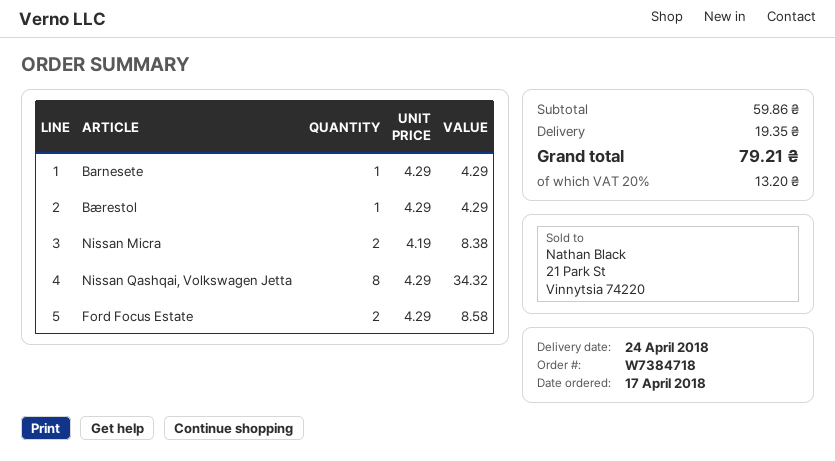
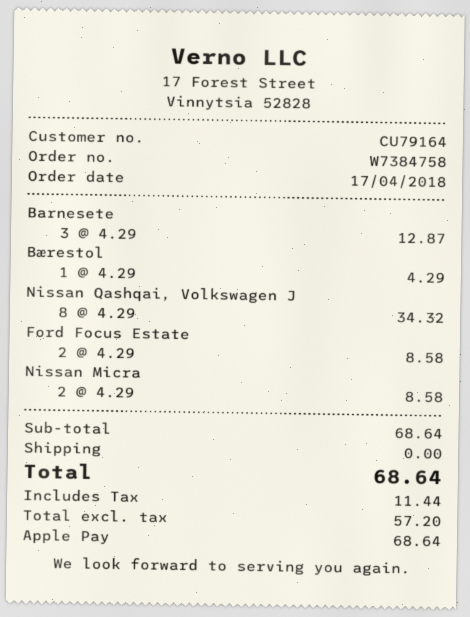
order number: W7384718 -> W7384758
Barnesete: 1 x 4.29 = 4.29 -> 3 x 4.29 = 12.87
Nissan Micra: 2 x 4.19 = 8.38 -> 2 x 4.29 = 8.58
subtotal: 59.86 -> 68.64
shipping: 19.35 -> 0.00
tax: 13.20 -> 11.44
total: 79.21 -> 68.64

